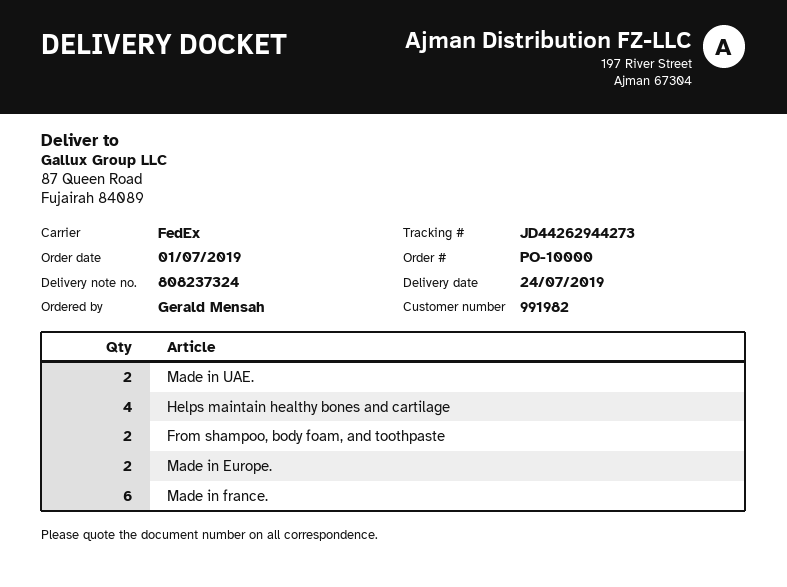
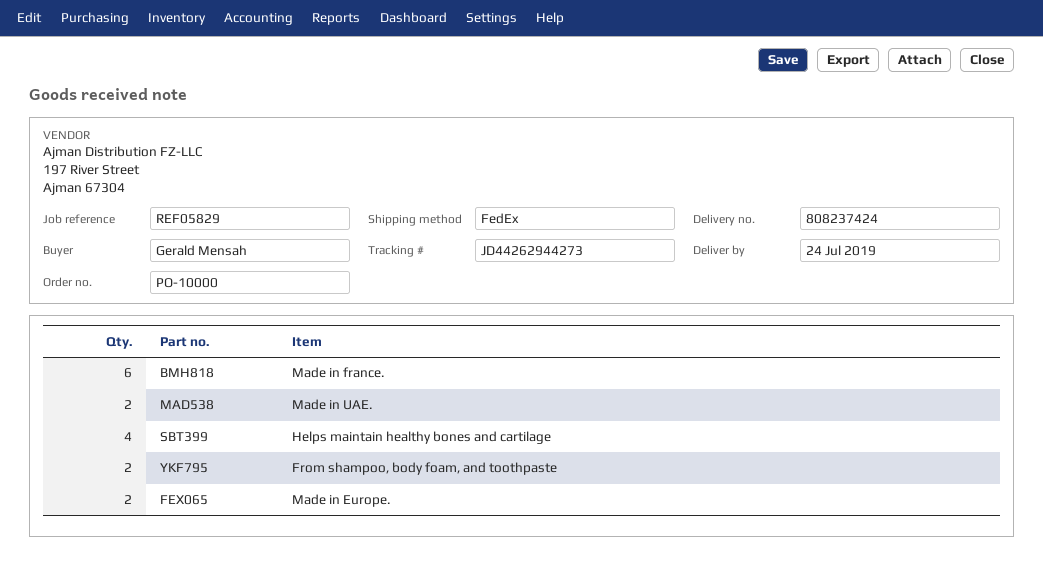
delivery note number: 808237324 -> 808237424

